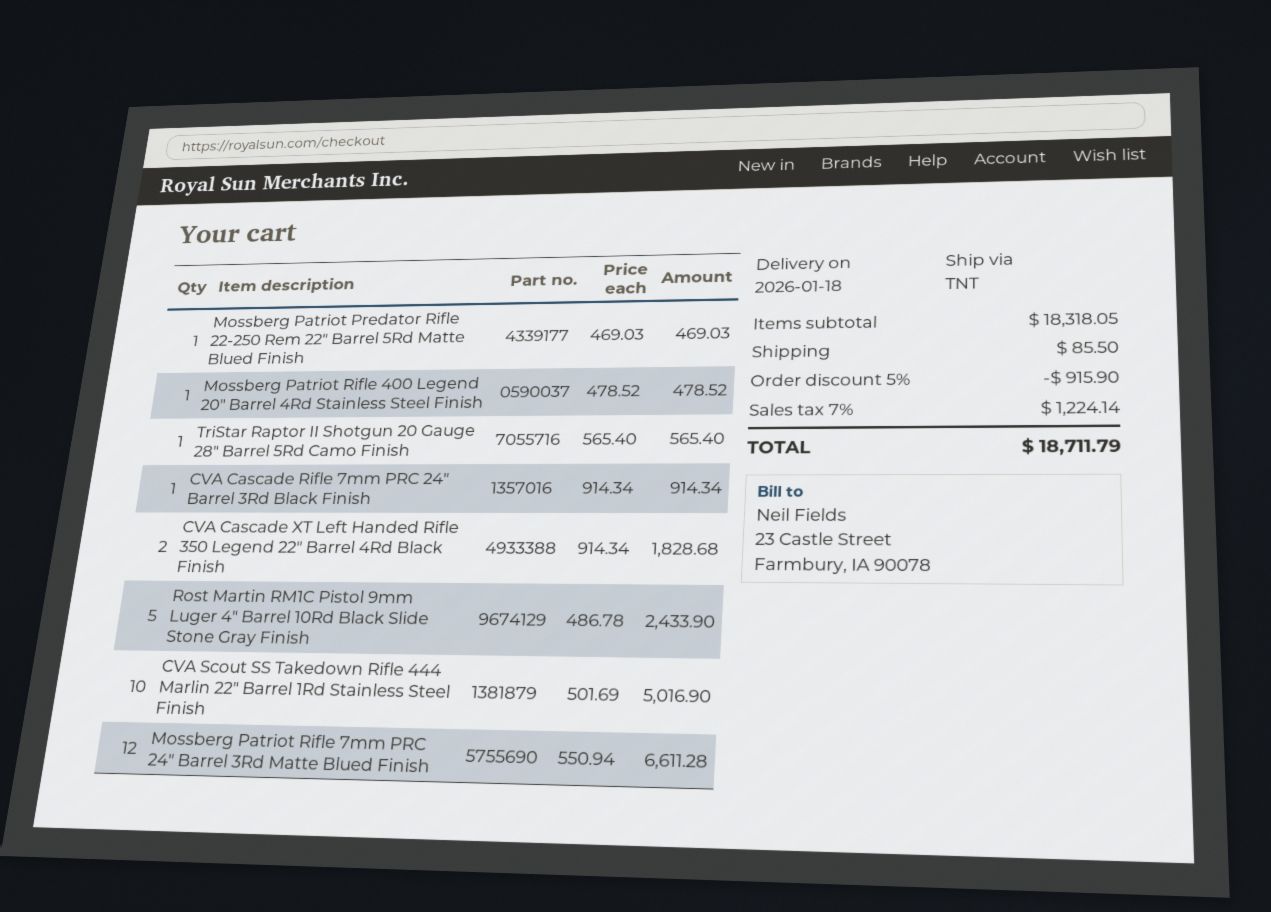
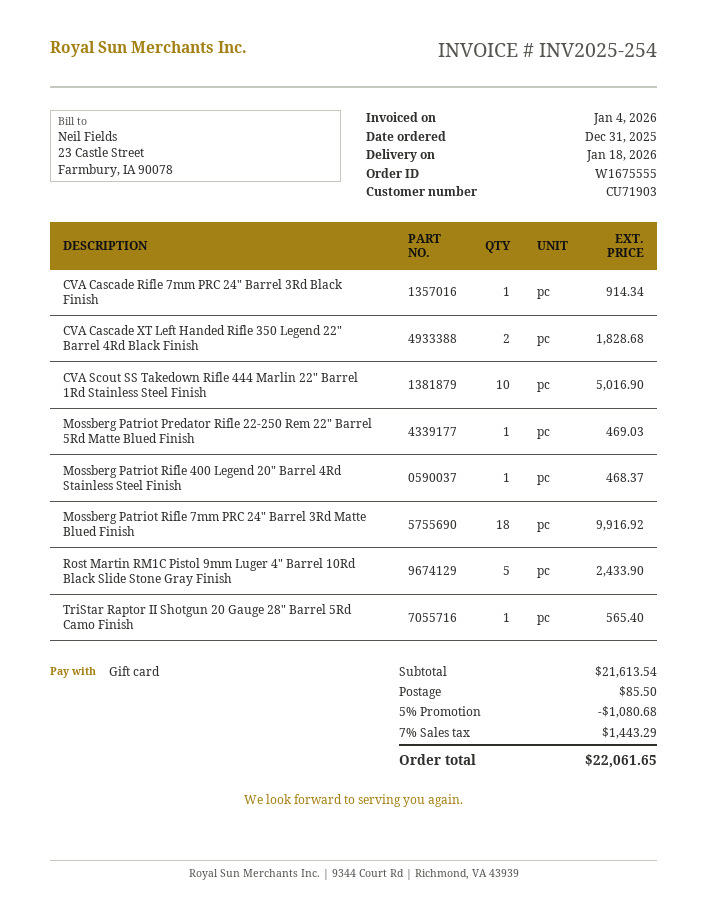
Mossberg Patriot Rifle 400 Legend 20" Barrel 4Rd Stainless Steel Finish: 1 for 478.52 -> 1 for 468.37
Mossberg Patriot Rifle 7mm PRC 24" Barrel 3Rd Matte Blued Finish: 12 for 6611.28 -> 18 for 9916.92
subtotal: 18318.05 -> 21613.54
discount: 5% = 915.90 -> 5% = 1080.68
tax: 7% = 1224.14 -> 7% = 1443.29
total: 18711.79 -> 22061.65

